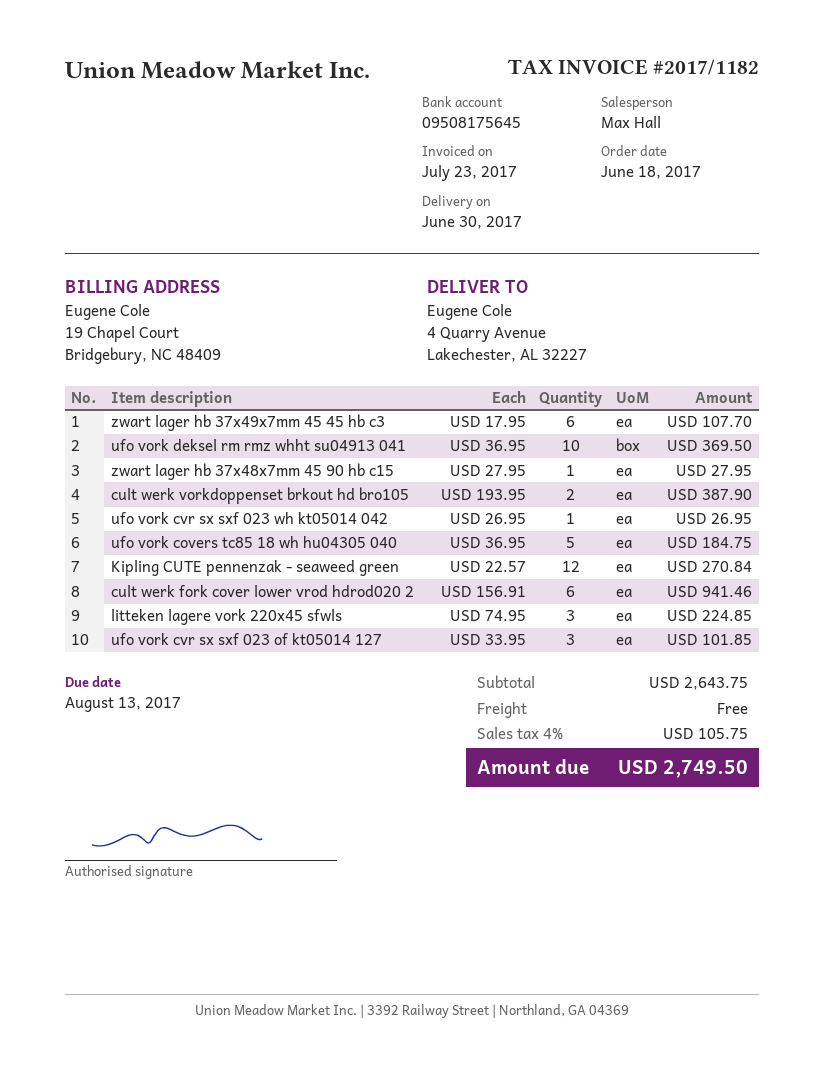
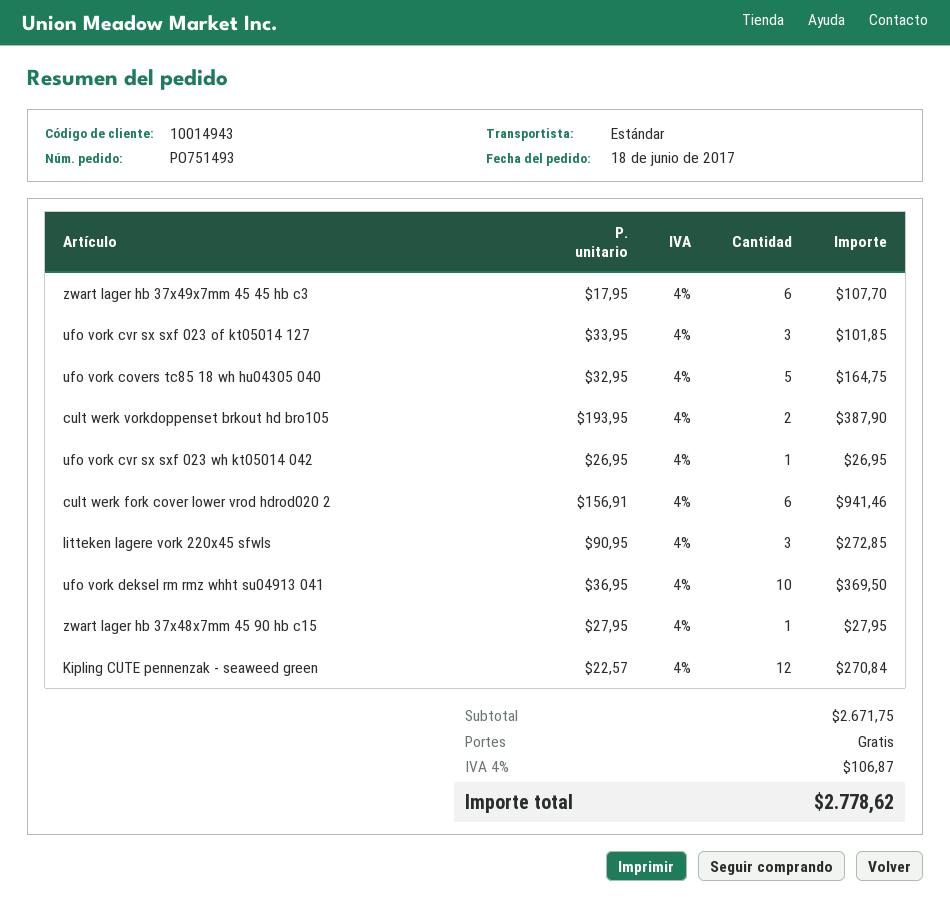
ufo vork covers tc85 18 wh hu04305 040: 5 x 36.95 = 184.75 -> 5 x 32.95 = 164.75
litteken lagere vork 220x45 sfwls: 3 x 74.95 = 224.85 -> 3 x 90.95 = 272.85
subtotal: 2643.75 -> 2671.75
tax: 4% = 105.75 -> 4% = 106.87
total: 2749.50 -> 2778.62

